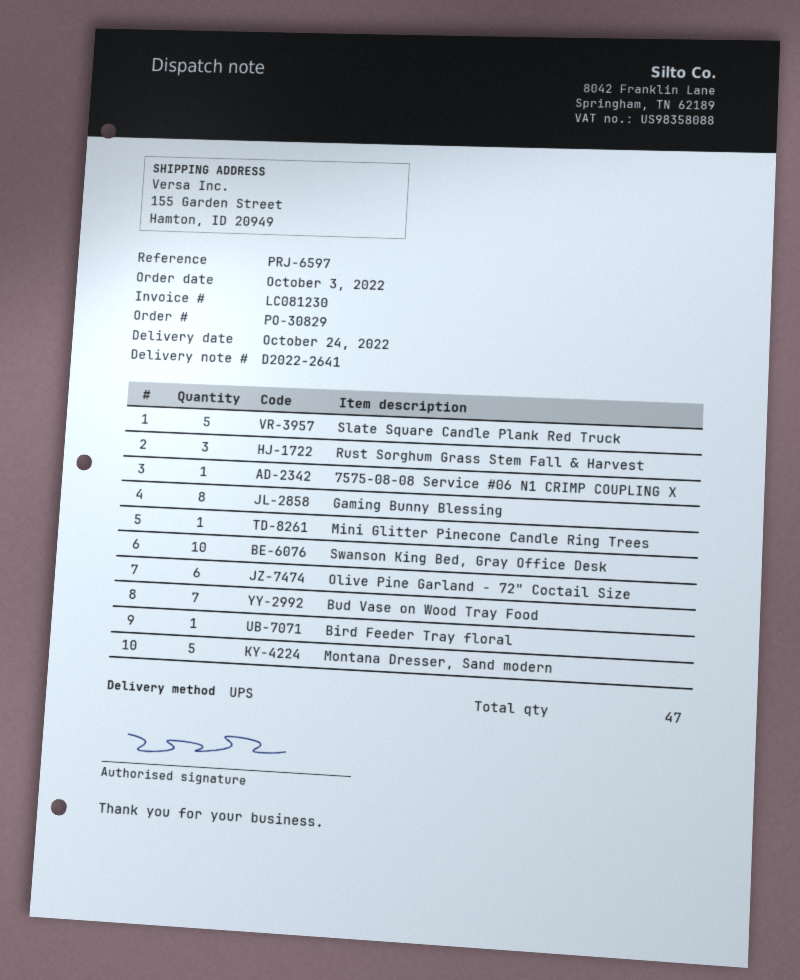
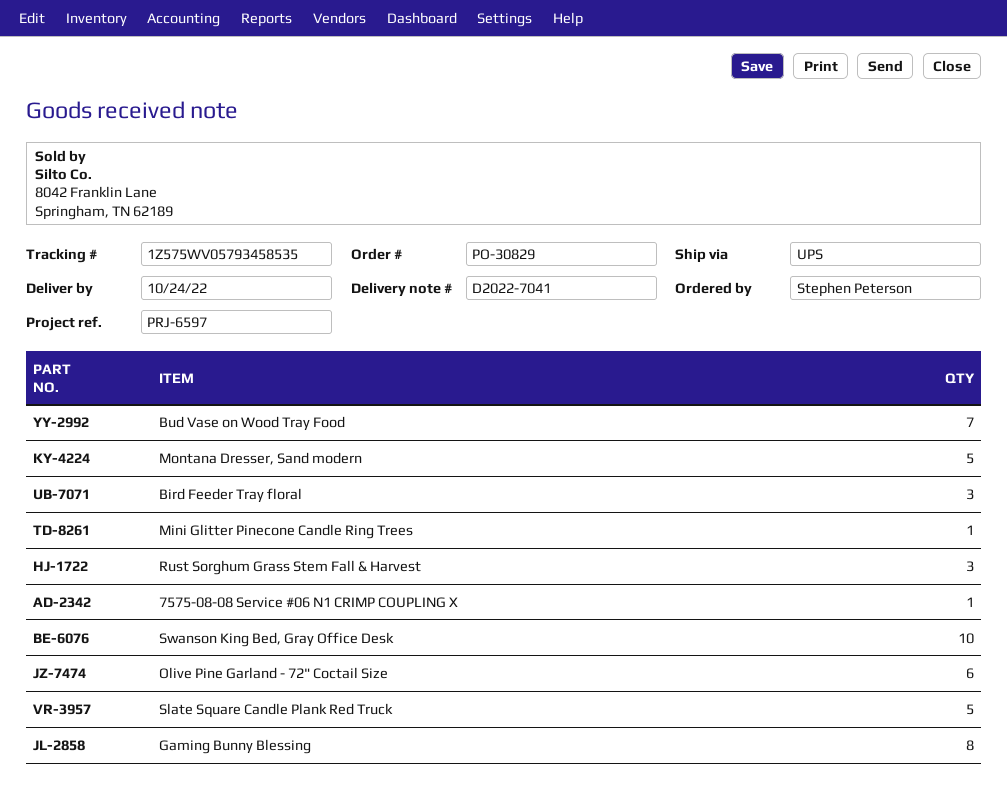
delivery note number: D2022-2641 -> D2022-7041
Bird Feeder Tray floral: 1 -> 3

